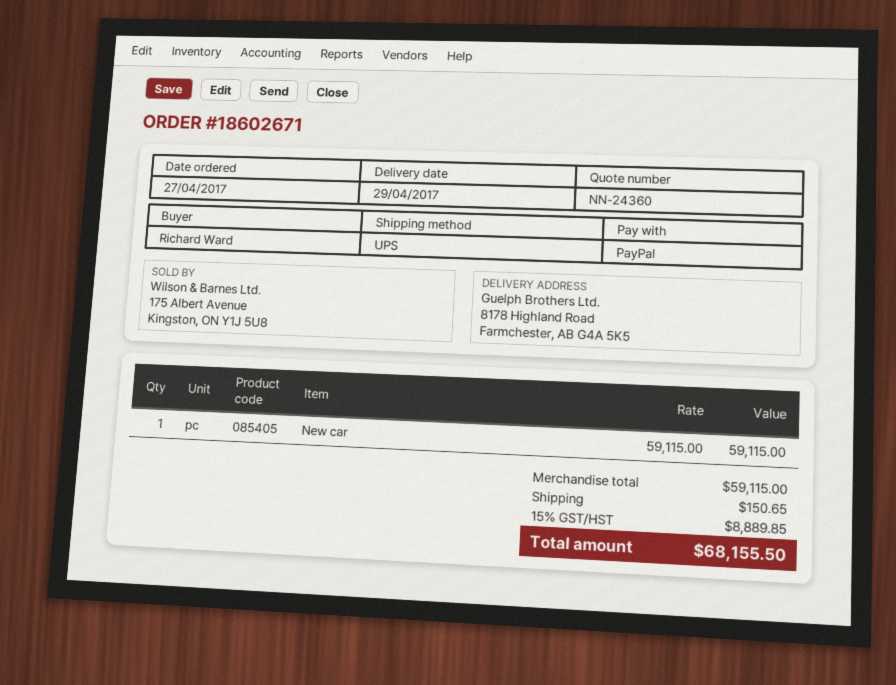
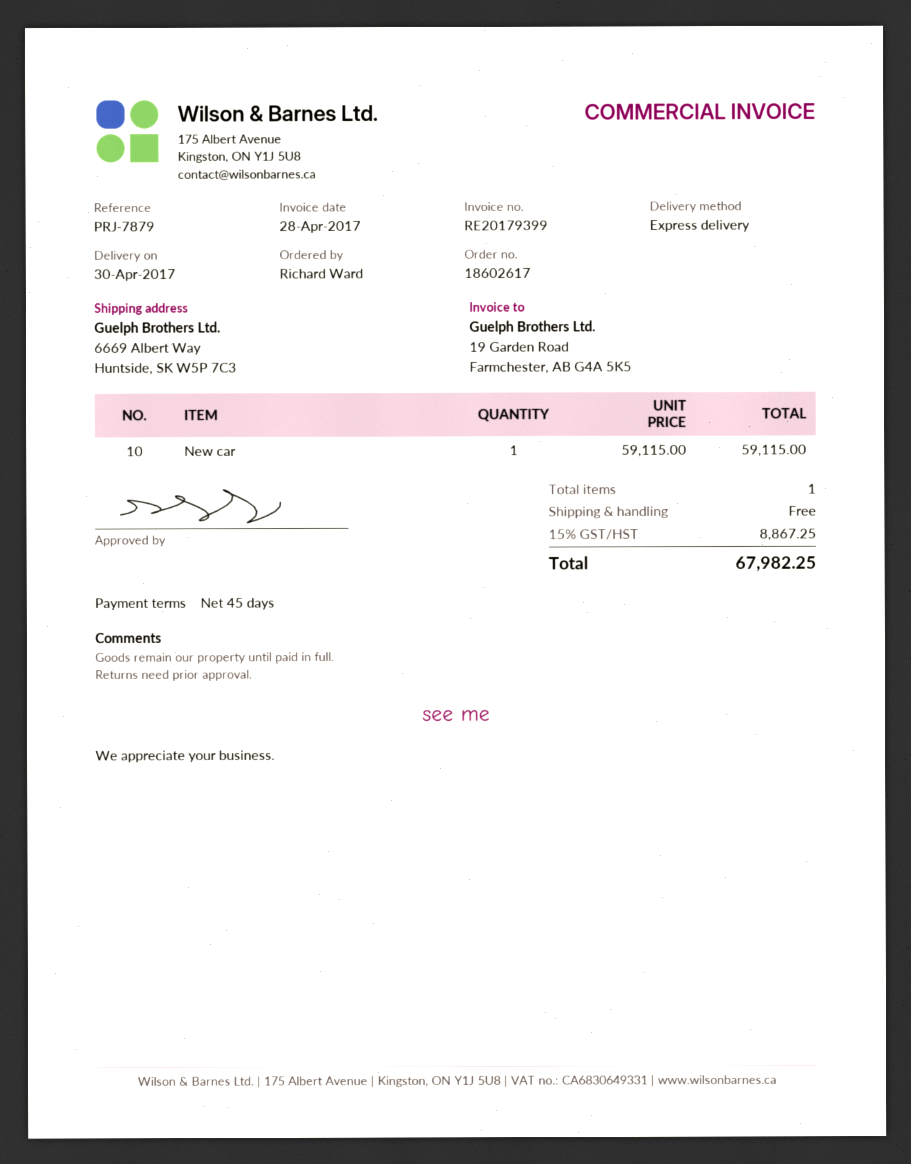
order number: 18602671 -> 18602617
delivery date: 2017-04-29 -> 2017-04-30
shipping method: UPS -> express
ship to: 8178 Highland Road, Farmchester, AB G4A 5K5 -> 6669 Albert Way, Huntside, SK W5P 7C3
shipping: 150.65 -> 0.00
tax: 15% = 8889.85 -> 15% = 8867.25
total: 68155.50 -> 67982.25

